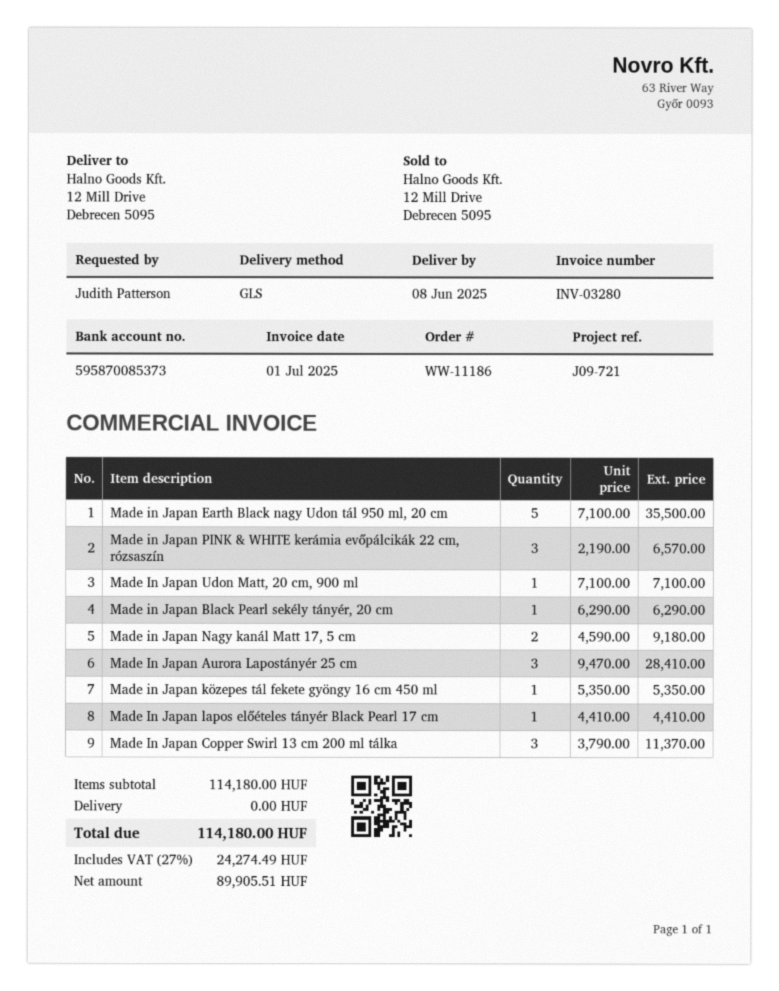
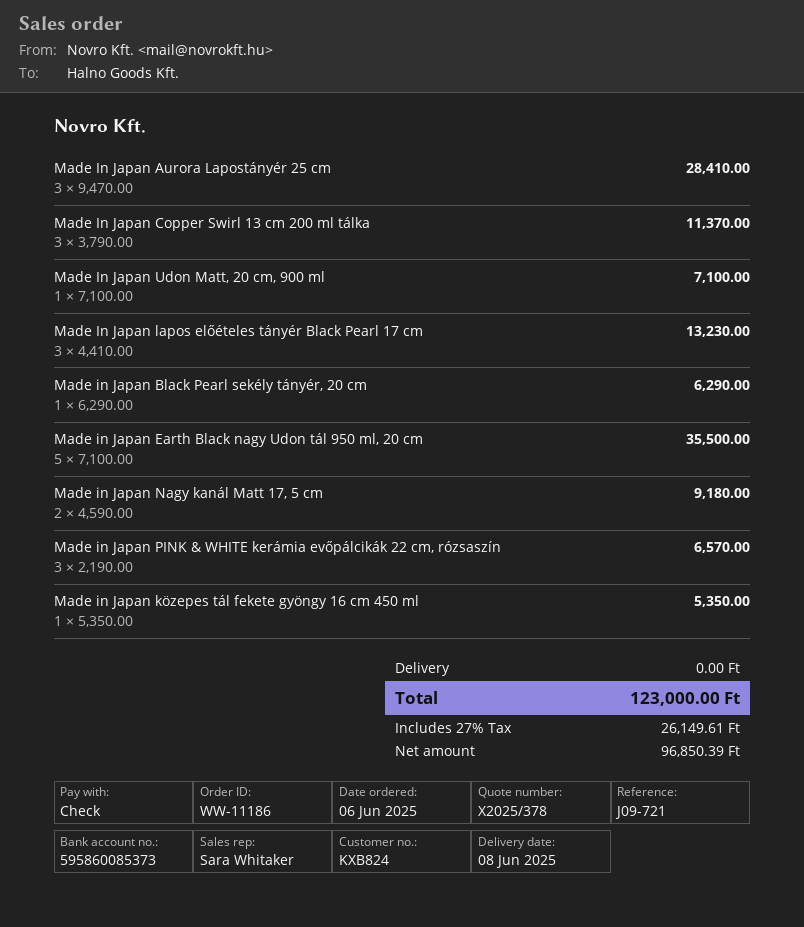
bank account: 595870085373 -> 595860085373
Made In Japan lapos előételes tányér Black Pearl 17 cm: 1 x 4410.00 = 4410.00 -> 3 x 4410.00 = 13230.00
net: 89905.51 -> 96850.39
tax: 27% = 24274.49 -> 27% = 26149.61
total: 114180.00 -> 123000.00

